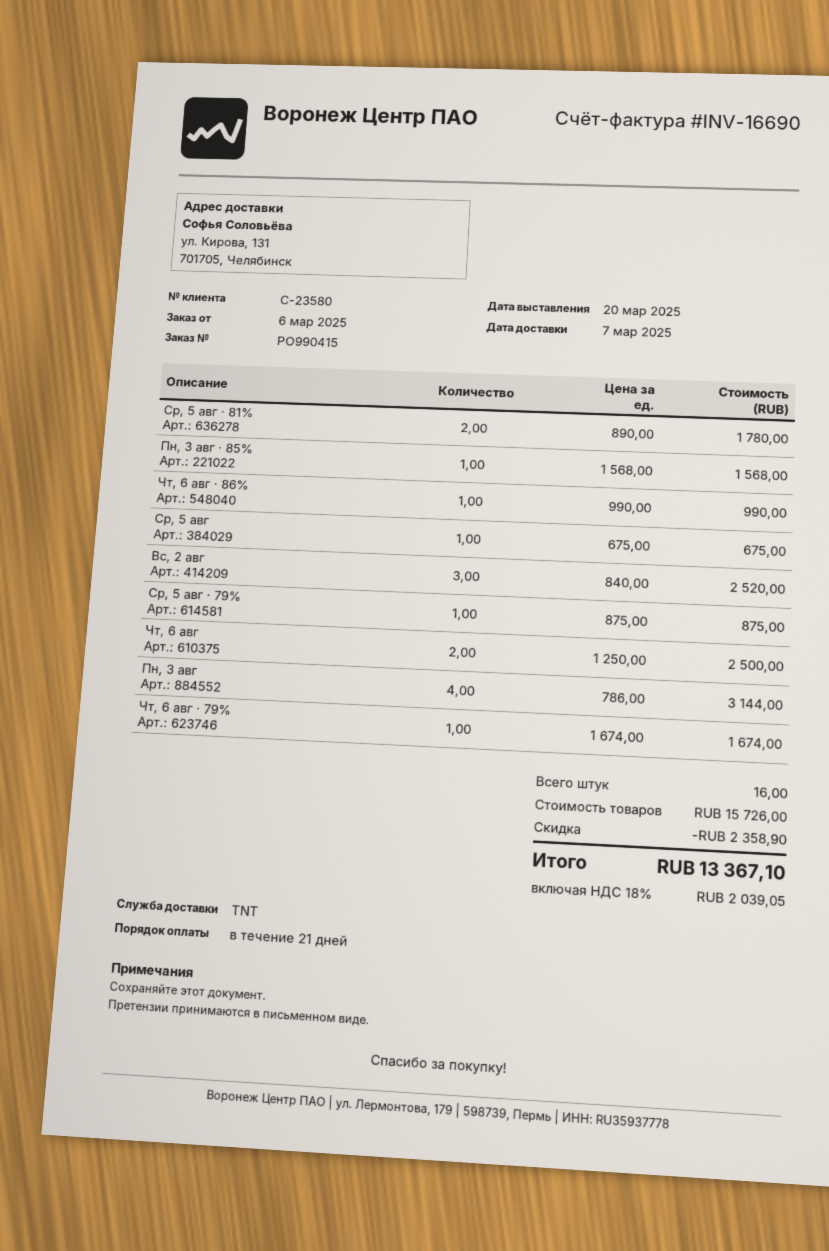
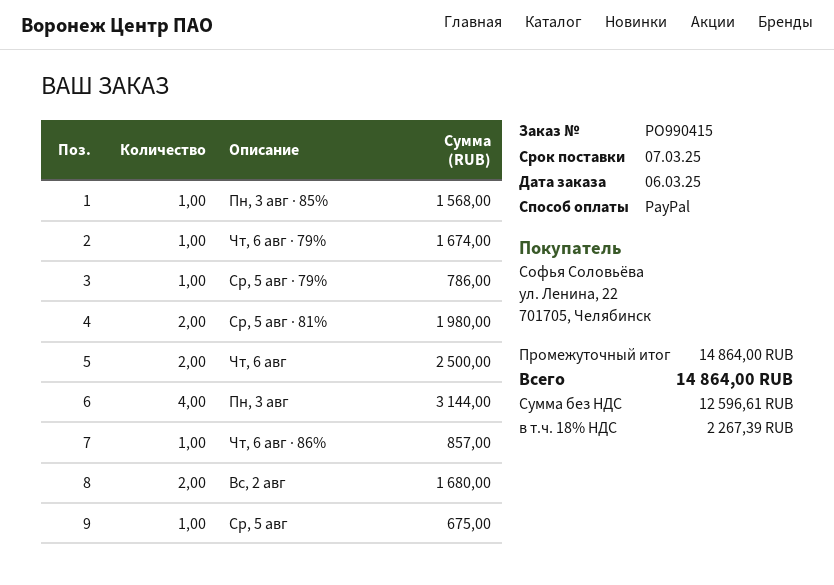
Ср, 5 авг · 81%: 2 for 1780.00 -> 2 for 1980.00
Чт, 6 авг · 86%: 1 for 990.00 -> 1 for 857.00
Вс, 2 авг: 3 for 2520.00 -> 2 for 1680.00
Ср, 5 авг · 79%: 1 for 875.00 -> 1 for 786.00
subtotal: 15726.00 -> 14864.00
discount: 2358.90 -> none
tax: 18% = 2039.05 -> 18% = 2267.39
total: 13367.10 -> 14864.00

